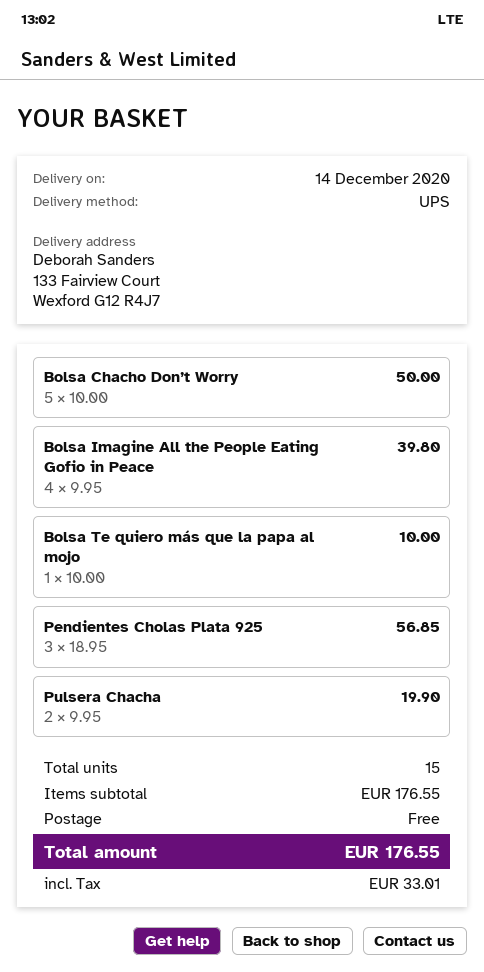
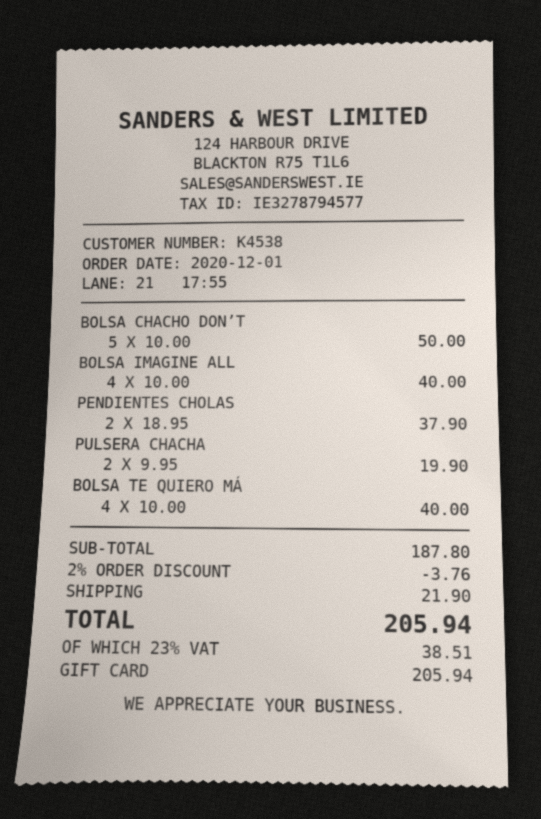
Bolsa Imagine All the People Eating Gofio in Peace: 4 x 9.95 = 39.80 -> 4 x 10.00 = 40.00
Bolsa Te quiero más que la papa al mojo: 1 x 10.00 = 10.00 -> 4 x 10.00 = 40.00
Pendientes Cholas Plata 925: 3 x 18.95 = 56.85 -> 2 x 18.95 = 37.90
subtotal: 176.55 -> 187.80
discount: none -> 2% = 3.76
shipping: 0.00 -> 21.90
tax: 33.01 -> 38.51
total: 176.55 -> 205.94

